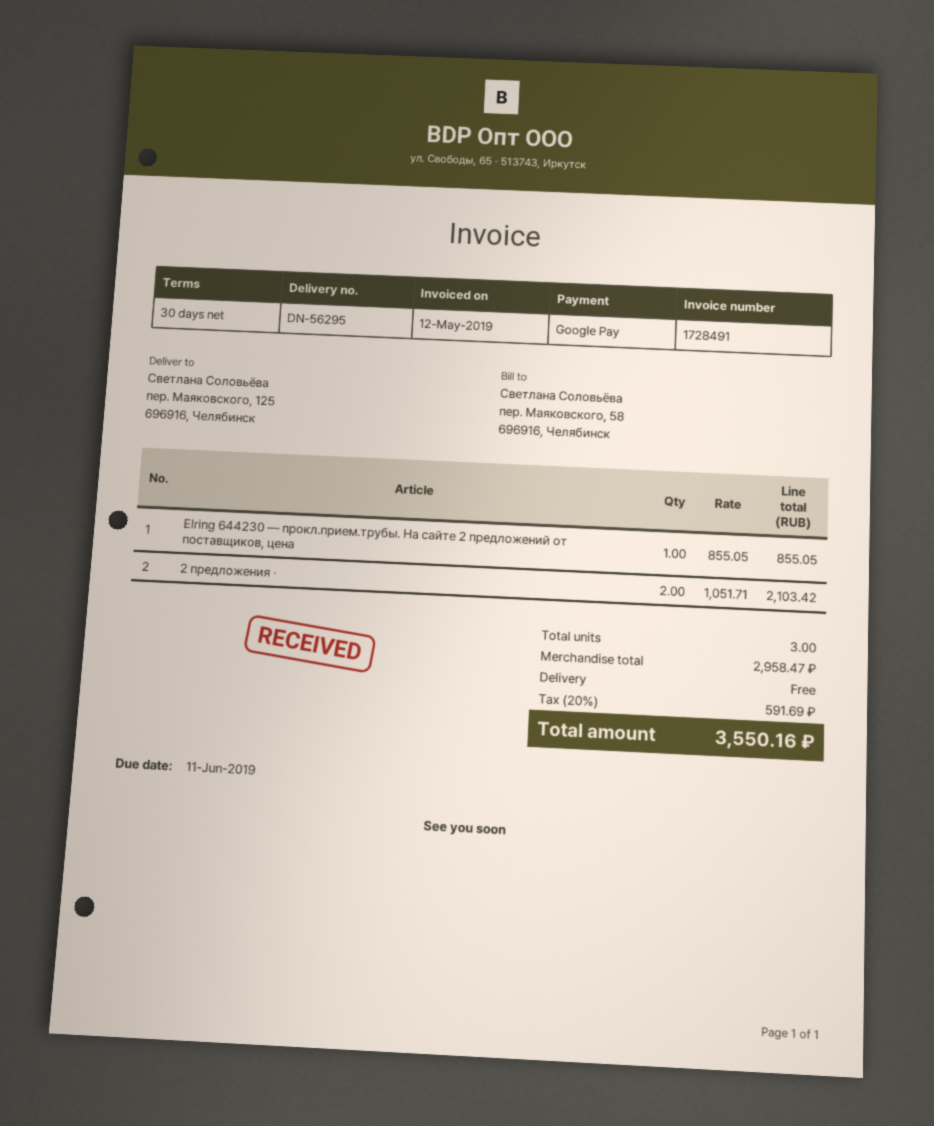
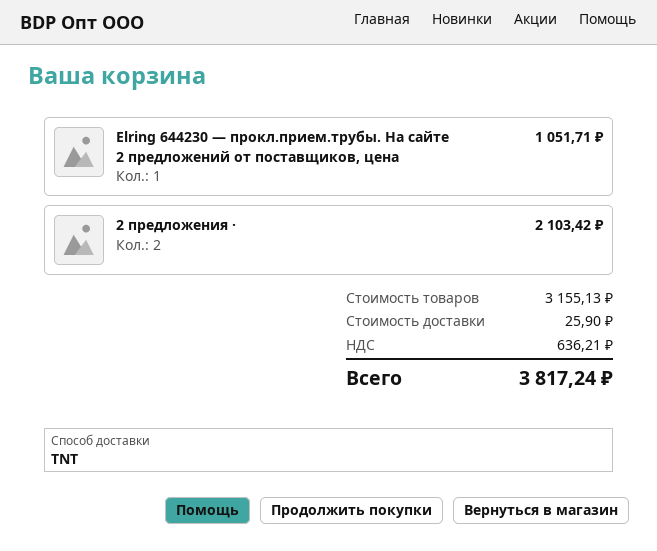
Elring 644230 — прокл.прием.трубы. На сайте 2 предложений от поставщиков, цена: 1 for 855.05 -> 1 for 1051.71
subtotal: 2958.47 -> 3155.13
shipping: 0.00 -> 25.90
tax: 591.69 -> 636.21
total: 3550.16 -> 3817.24

